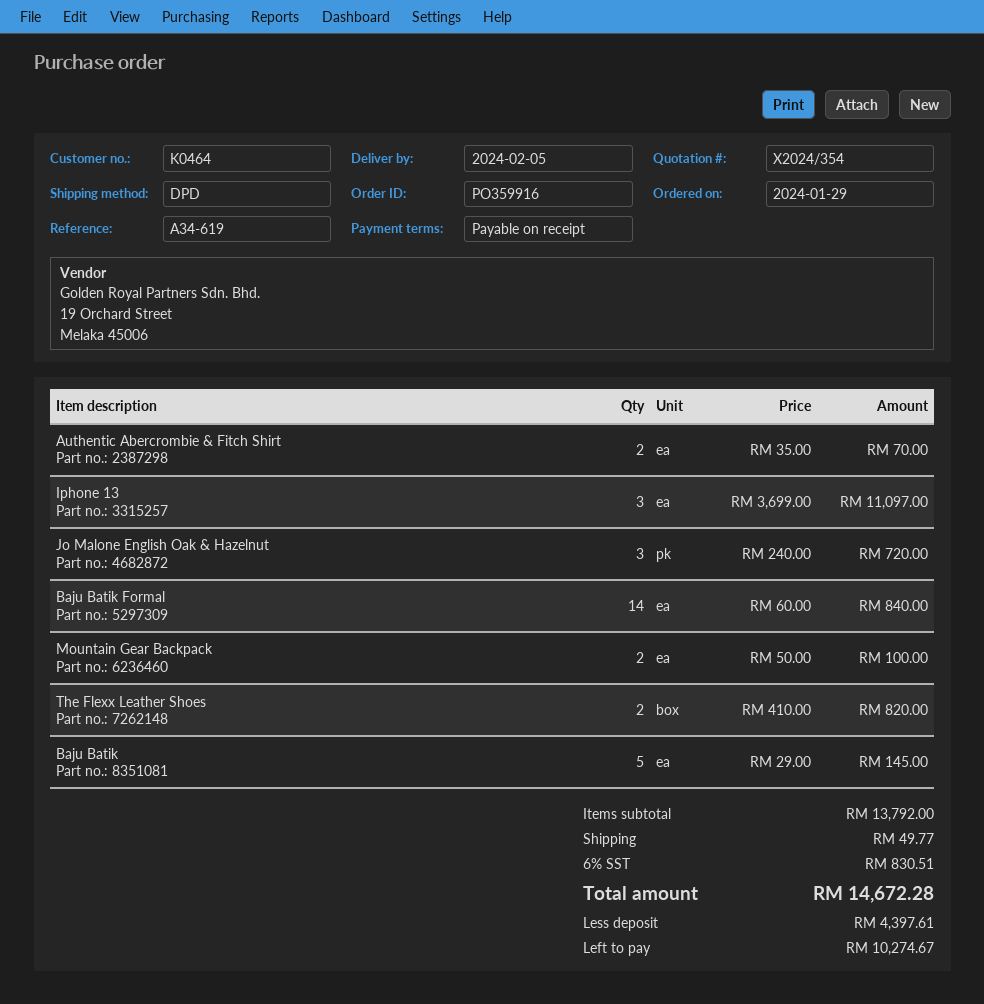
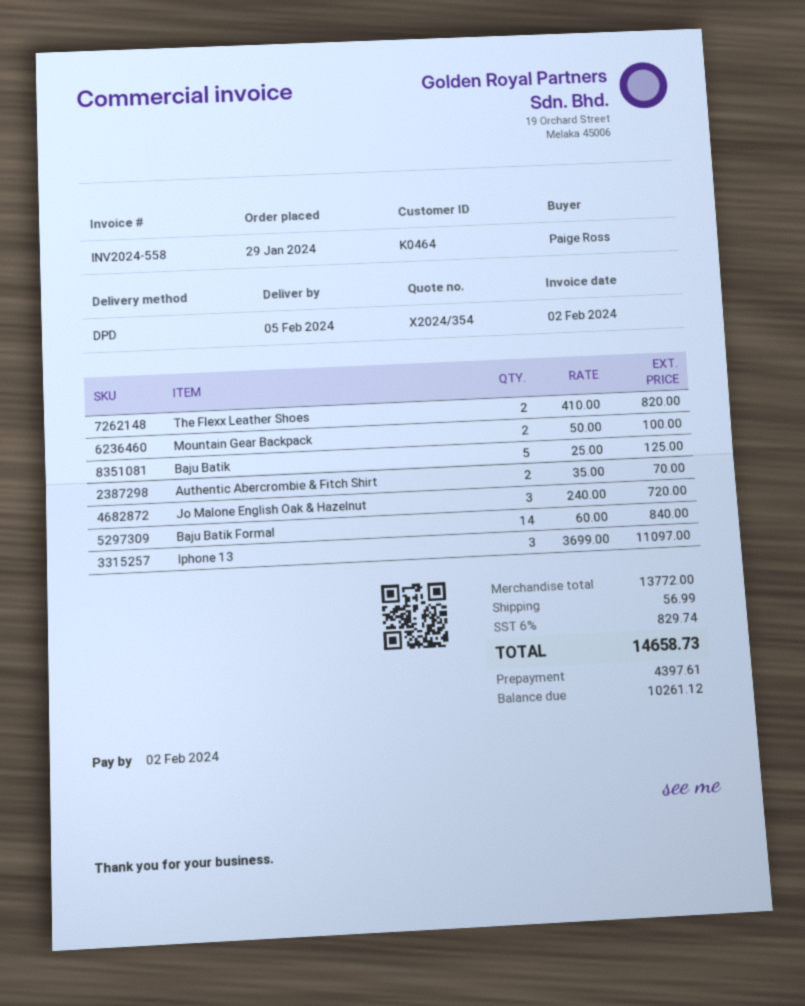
Baju Batik: 5 x 29.00 = 145.00 -> 5 x 25.00 = 125.00
subtotal: 13792.00 -> 13772.00
shipping: 49.77 -> 56.99
tax: 6% = 830.51 -> 6% = 829.74
total: 14672.28 -> 14658.73
balance: 10274.67 -> 10261.12

